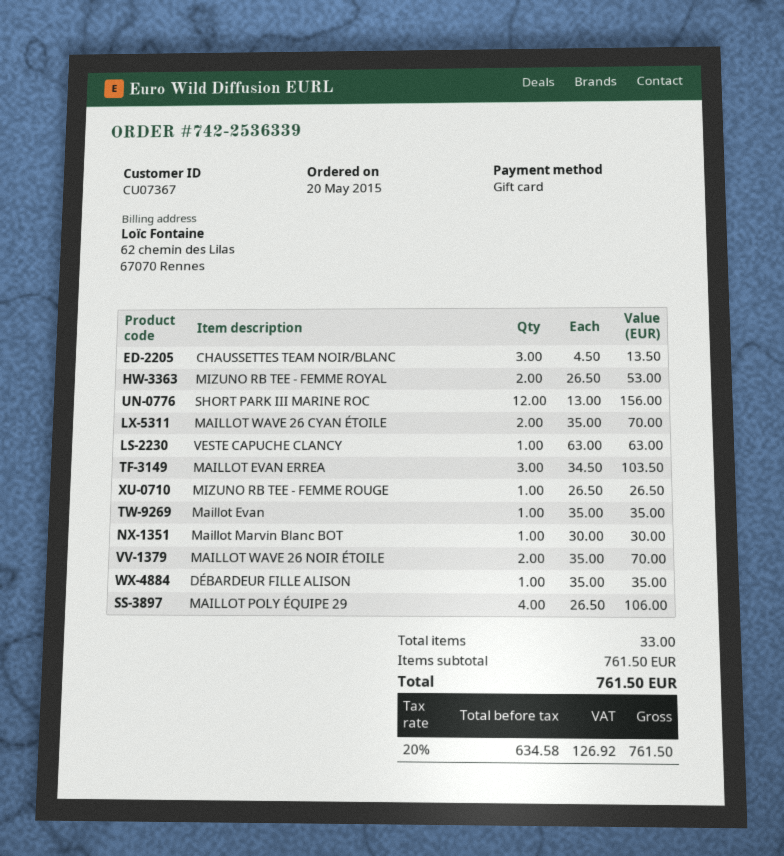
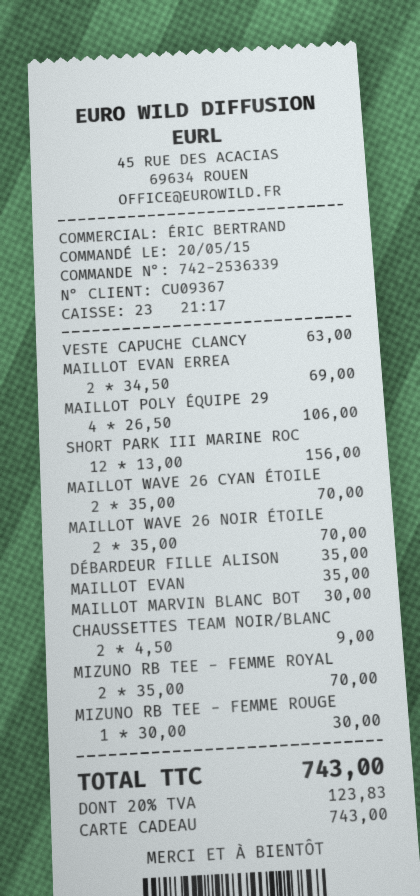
customer number: CU07367 -> CU09367
CHAUSSETTES TEAM NOIR/BLANC: 3 x 4.50 = 13.50 -> 2 x 4.50 = 9.00
MIZUNO RB TEE - FEMME ROYAL: 2 x 26.50 = 53.00 -> 2 x 35.00 = 70.00
MAILLOT EVAN ERREA: 3 x 34.50 = 103.50 -> 2 x 34.50 = 69.00
MIZUNO RB TEE - FEMME ROUGE: 1 x 26.50 = 26.50 -> 1 x 30.00 = 30.00
tax: 20% = 126.92 -> 20% = 123.83
total: 761.50 -> 743.00

